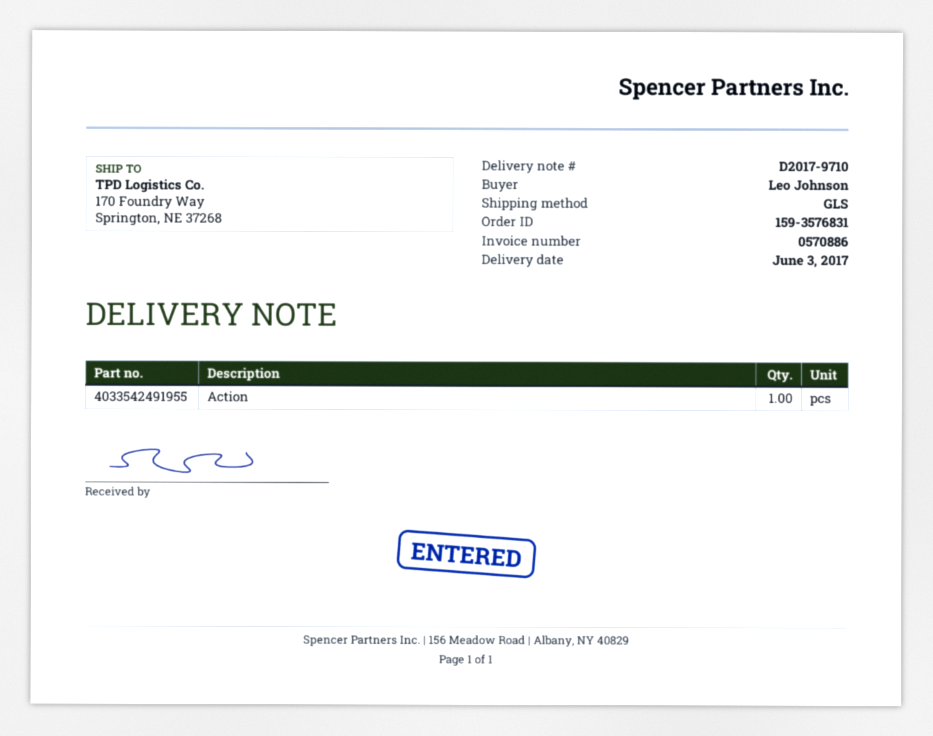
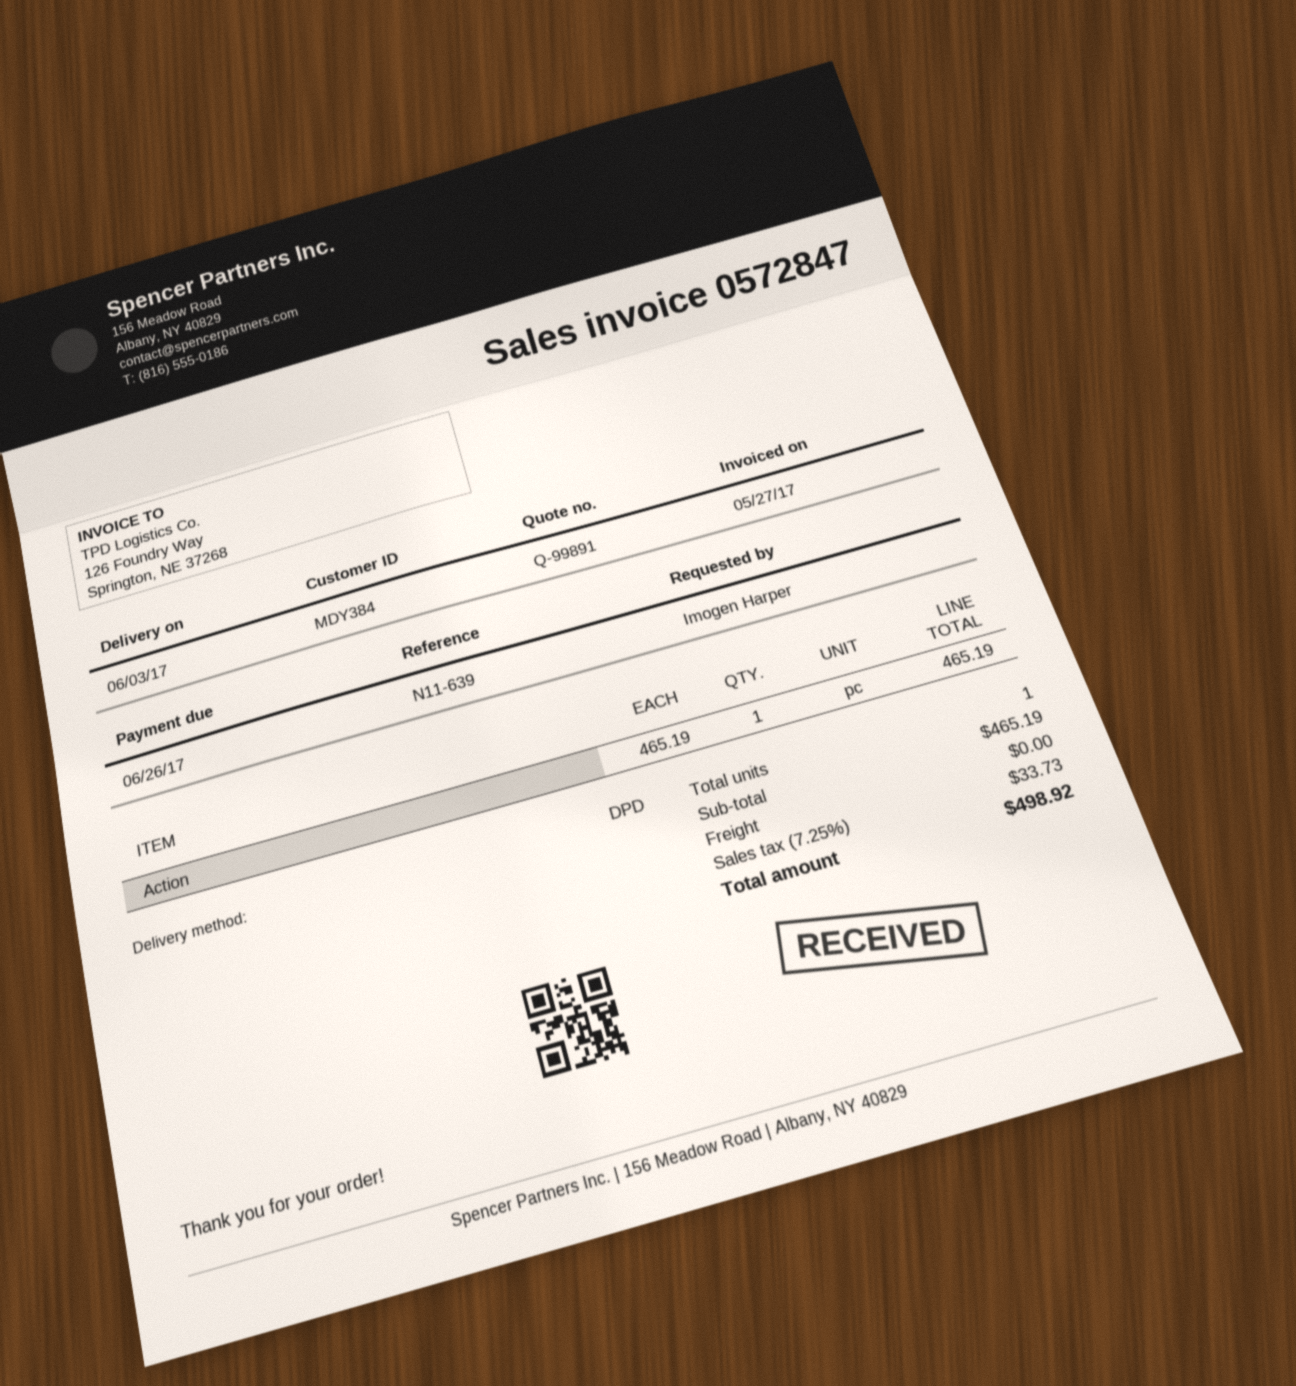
invoice number: 0570886 -> 0572847
ordered by: Leo Johnson -> Imogen Harper
shipping method: GLS -> DPD

